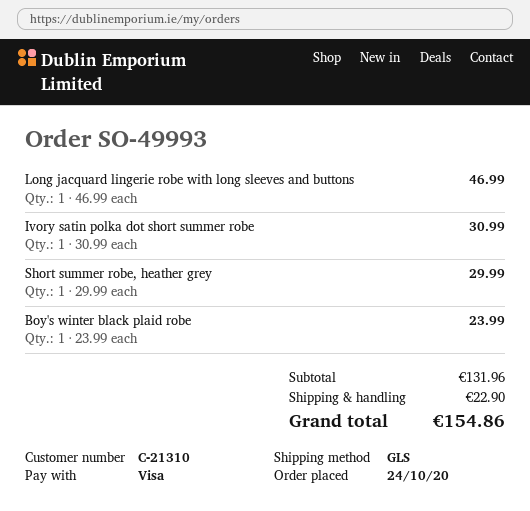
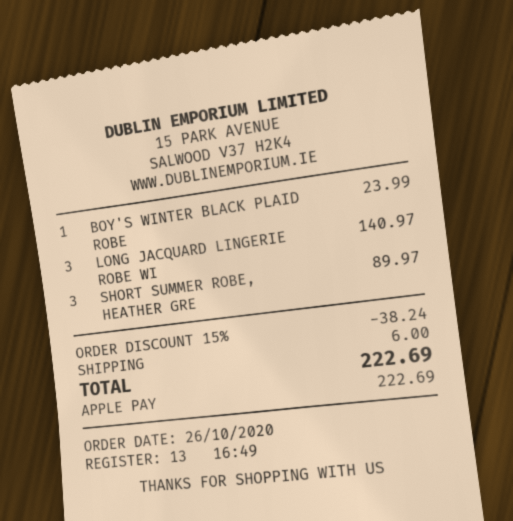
order date: 2020-10-24 -> 2020-10-26
payment method: Visa -> Apple Pay
Long jacquard lingerie robe with long sleeves and buttons: 1 for 46.99 -> 3 for 140.97
Ivory satin polka dot short summer robe: 1 for 30.99 -> none
Short summer robe, heather grey: 1 for 29.99 -> 3 for 89.97
discount: none -> 15% = 38.24
shipping: 22.90 -> 6.00
total: 154.86 -> 222.69

